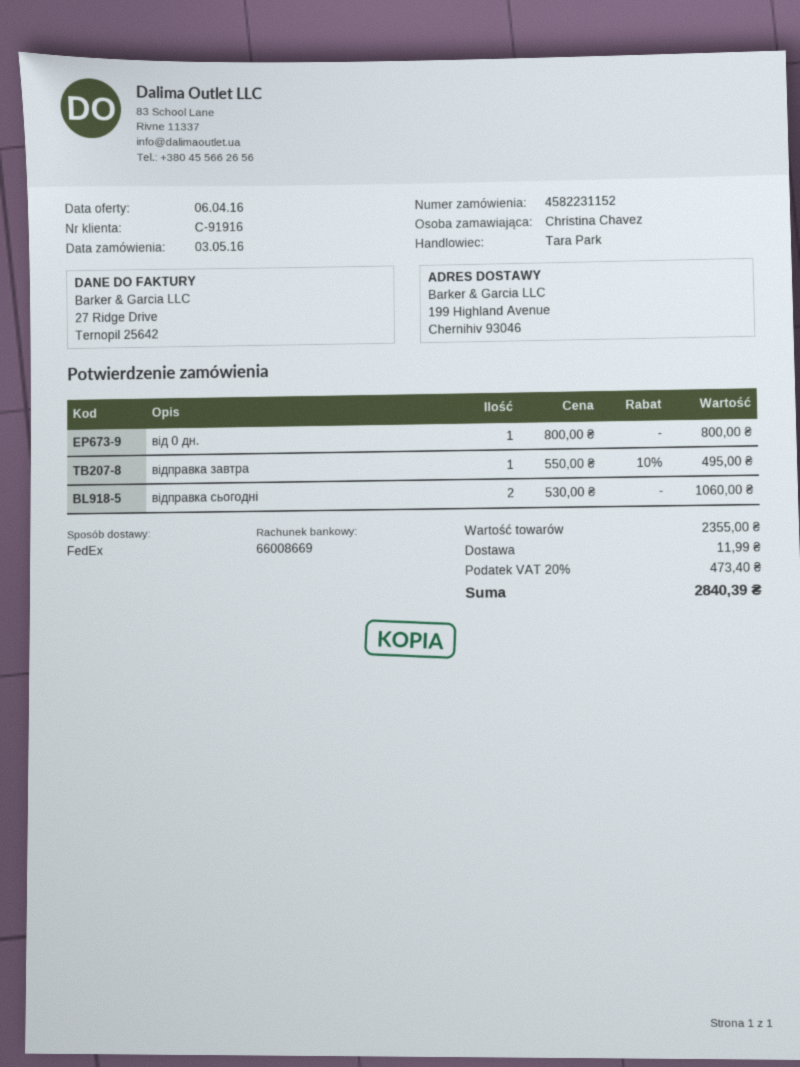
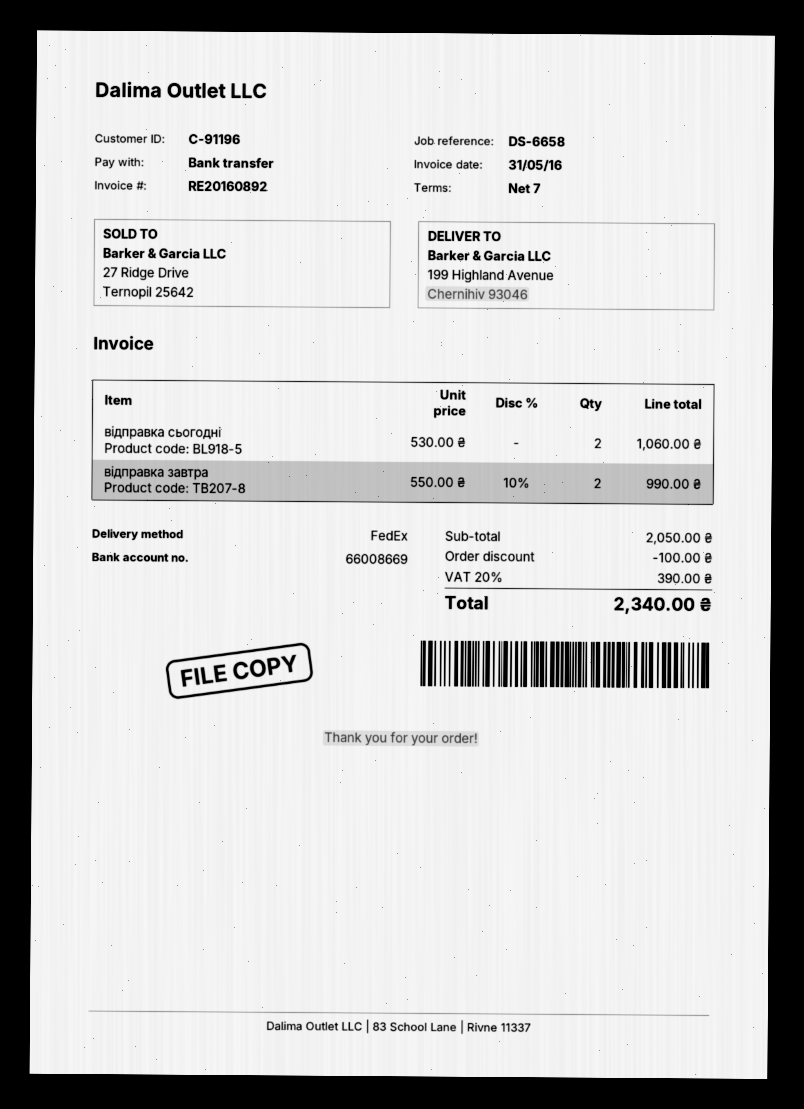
customer number: C-91916 -> C-91196
від 0 дн.: 1 x 800.00 = 800.00 -> none
відправка завтра: 1 x 550.00 - 10% = 495.00 -> 2 x 550.00 - 10% = 990.00
subtotal: 2355.00 -> 2050.00
discount: none -> 100.00
shipping: 11.99 -> none
tax: 20% = 473.40 -> 20% = 390.00
total: 2840.39 -> 2340.00

